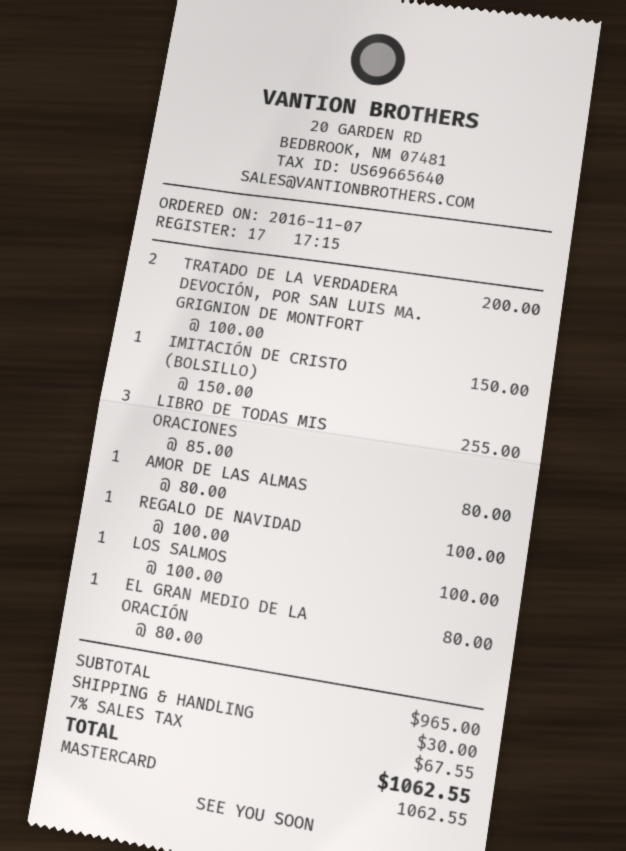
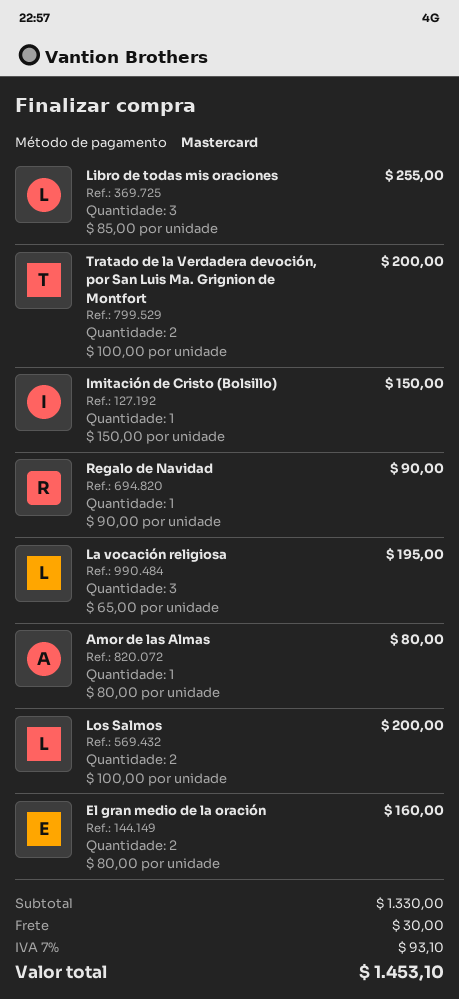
REGALO DE NAVIDAD: 1 x 100.00 = 100.00 -> 1 x 90.00 = 90.00
LOS SALMOS: 1 x 100.00 = 100.00 -> 2 x 100.00 = 200.00
EL GRAN MEDIO DE LA ORACIÓN: 1 x 80.00 = 80.00 -> 2 x 80.00 = 160.00
La vocación religiosa: none -> 3 x 65.00 = 195.00
subtotal: 965.00 -> 1330.00
tax: 7% = 67.55 -> 7% = 93.10
total: 1062.55 -> 1453.10

